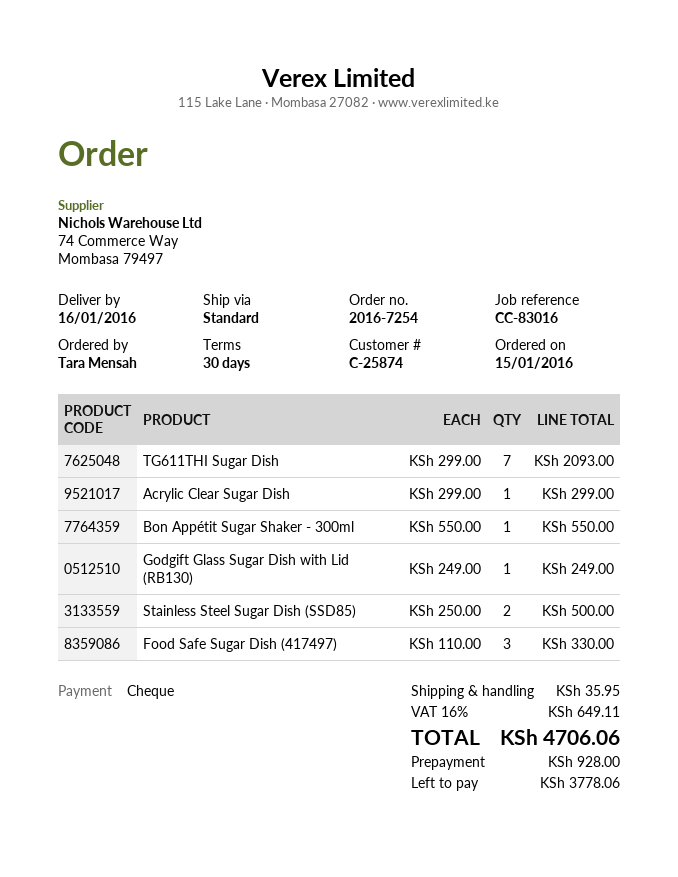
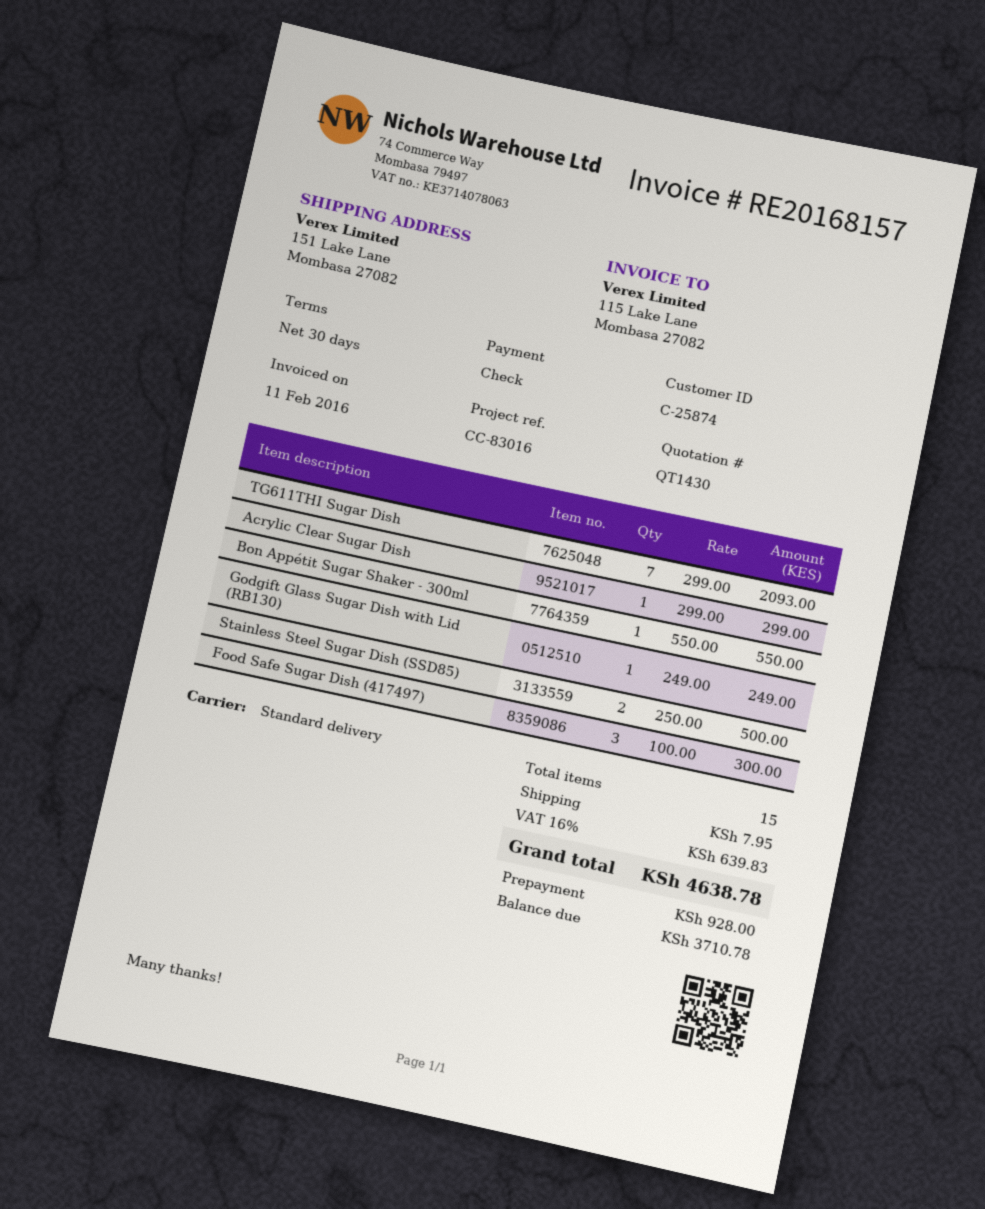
Food Safe Sugar Dish (417497): 3 x 110.00 = 330.00 -> 3 x 100.00 = 300.00
shipping: 35.95 -> 7.95
tax: 16% = 649.11 -> 16% = 639.83
total: 4706.06 -> 4638.78
balance: 3778.06 -> 3710.78

